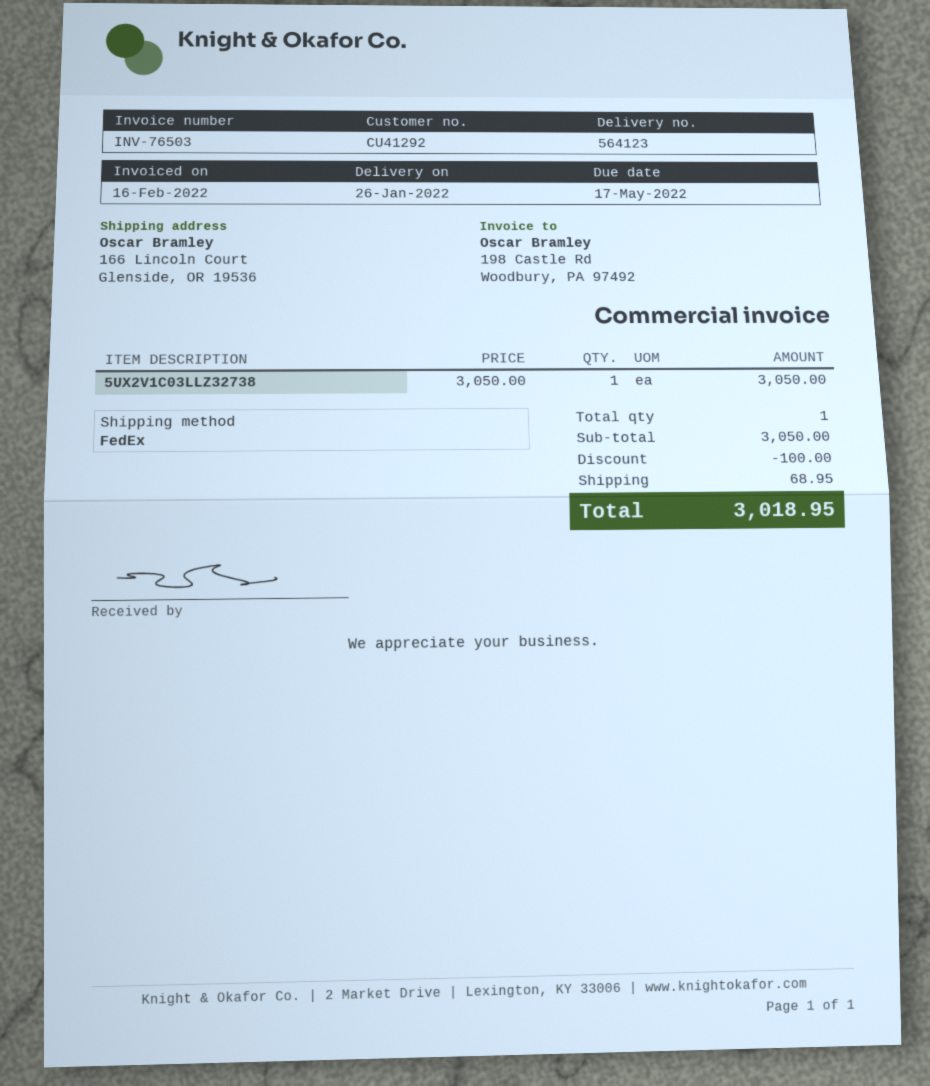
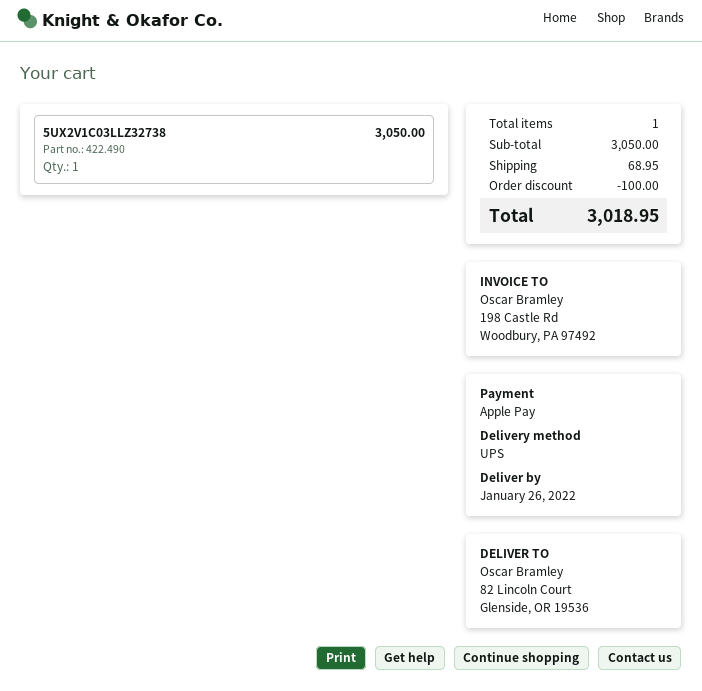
shipping method: FedEx -> UPS
ship to: 166 Lincoln Court, Glenside, OR 19536 -> 82 Lincoln Court, Glenside, OR 19536

